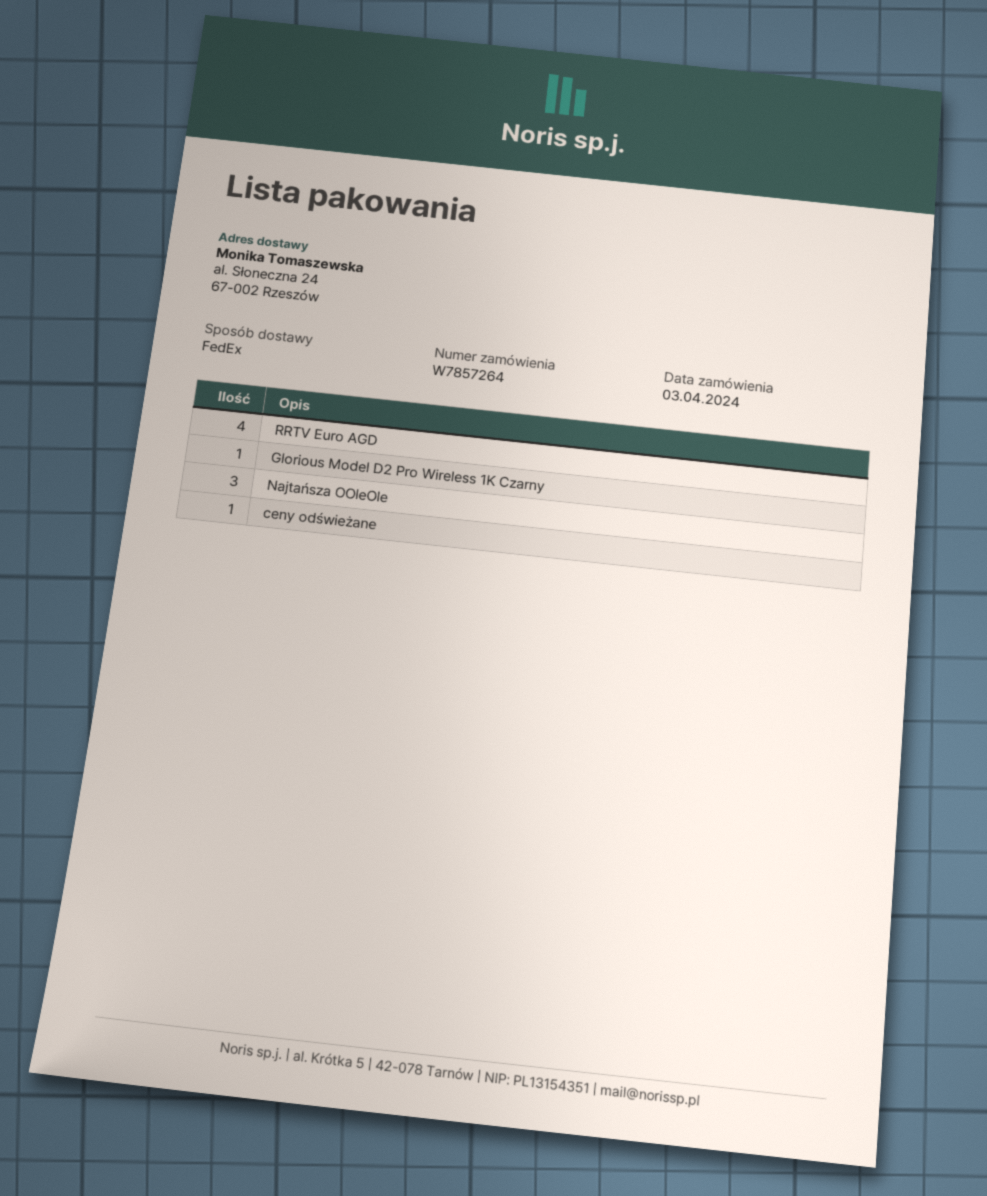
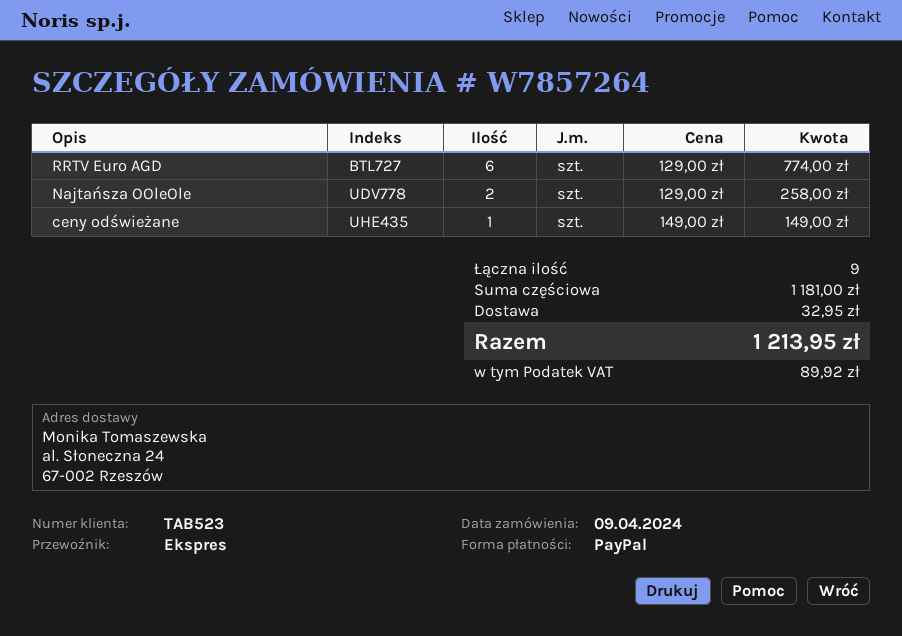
order date: 2024-04-03 -> 2024-04-09
shipping method: FedEx -> express
RRTV Euro AGD: 4 -> 6
Glorious Model D2 Pro Wireless 1K Czarny: 1 -> none
Najtańsza OOleOle: 3 -> 2

